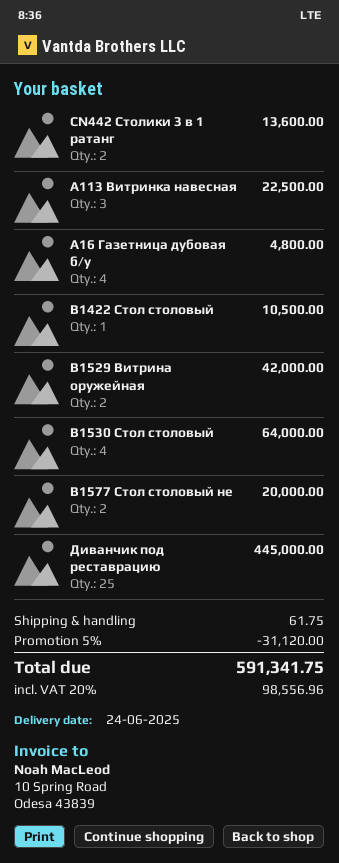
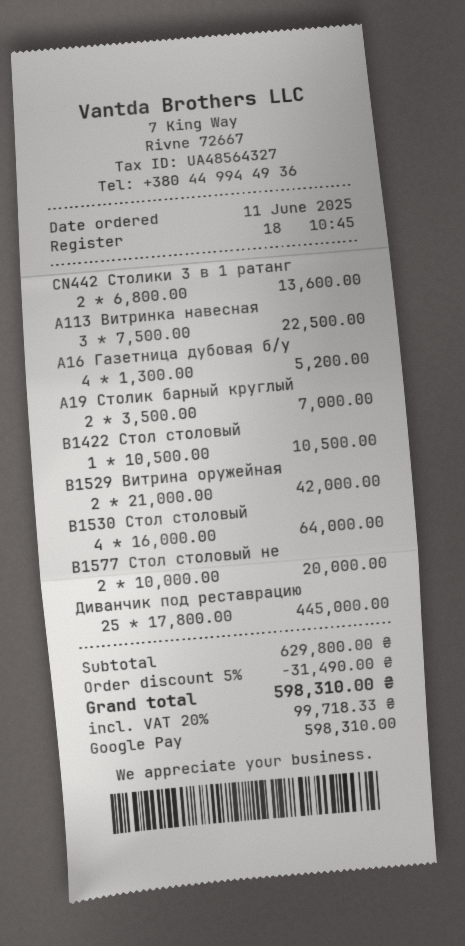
А16 Газетница дубовая б/у: 4 for 4800.00 -> 4 for 5200.00
А19 Столик барный круглый: none -> 2 for 7000.00
discount: 5% = 31120.00 -> 5% = 31490.00
shipping: 61.75 -> none
tax: 20% = 98556.96 -> 20% = 99718.33
total: 591341.75 -> 598310.00

